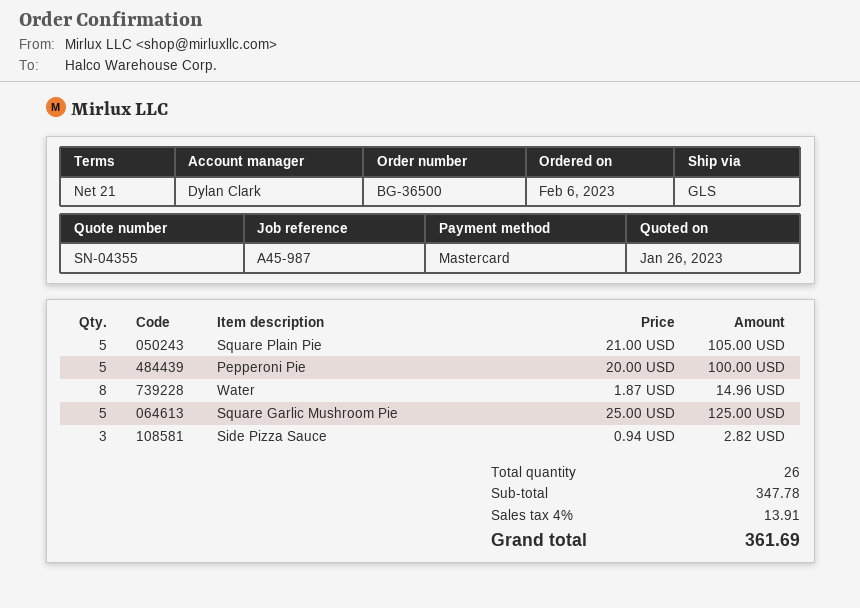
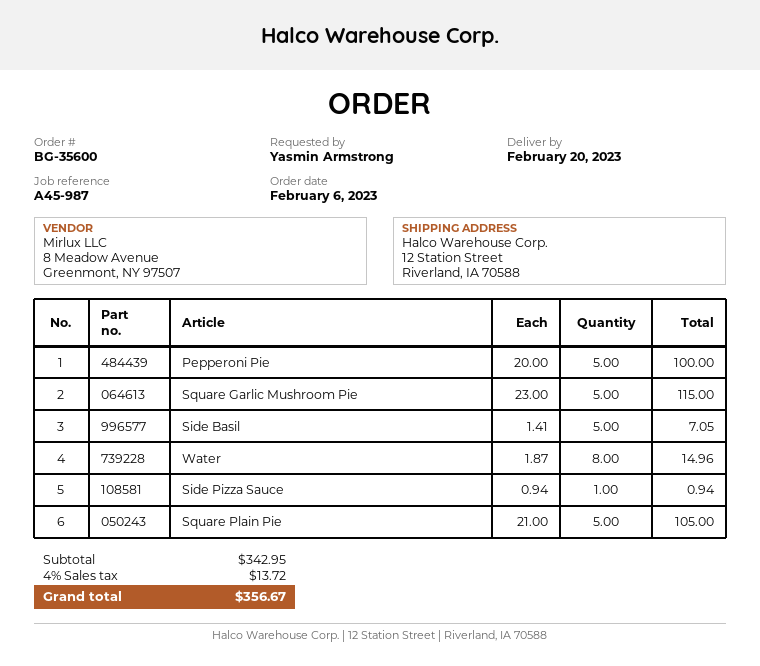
order number: BG-36500 -> BG-35600
Square Garlic Mushroom Pie: 5 x 25.00 = 125.00 -> 5 x 23.00 = 115.00
Side Pizza Sauce: 3 x 0.94 = 2.82 -> 1 x 0.94 = 0.94
Side Basil: none -> 5 x 1.41 = 7.05
subtotal: 347.78 -> 342.95
tax: 4% = 13.91 -> 4% = 13.72
total: 361.69 -> 356.67

